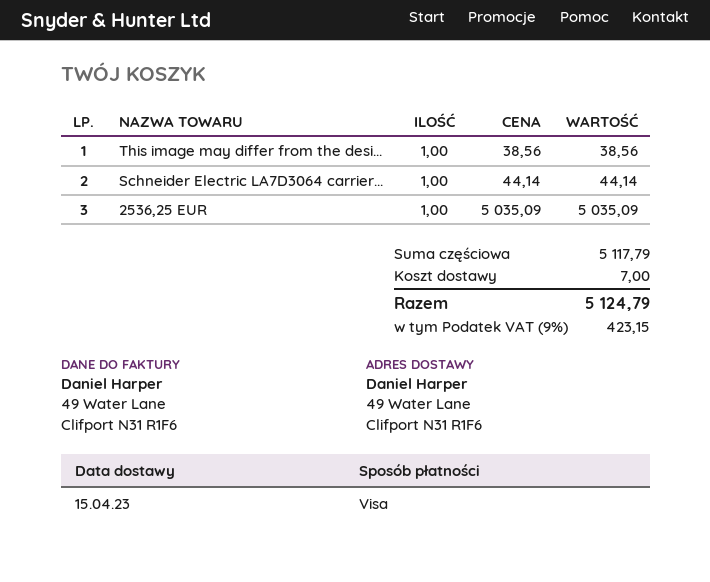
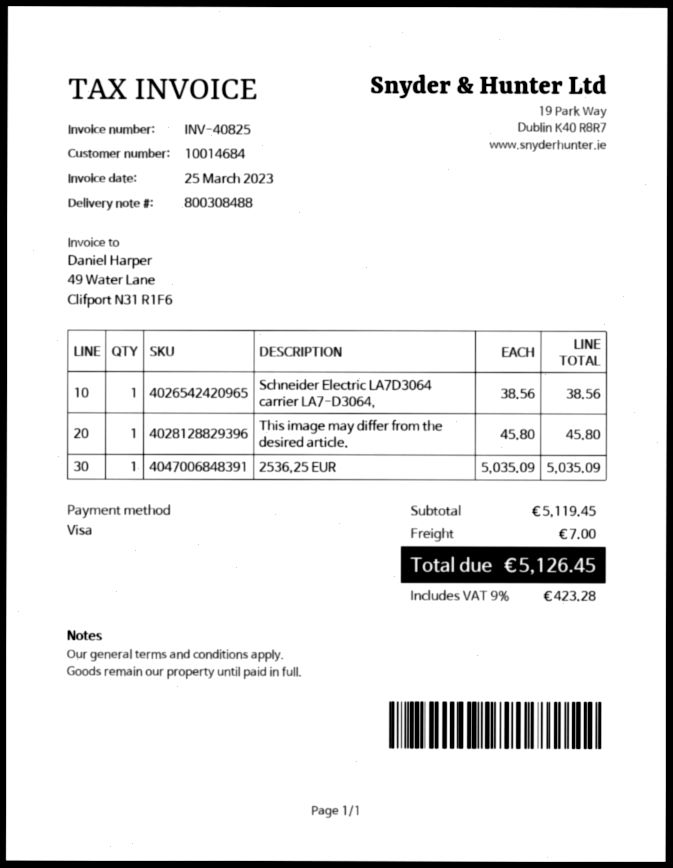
This image may differ from the desi...: 1 x 38.56 = 38.56 -> 1 x 45.80 = 45.80
Schneider Electric LA7D3064 carrier...: 1 x 44.14 = 44.14 -> 1 x 38.56 = 38.56
subtotal: 5117.79 -> 5119.45
tax: 9% = 423.15 -> 9% = 423.28
total: 5124.79 -> 5126.45

